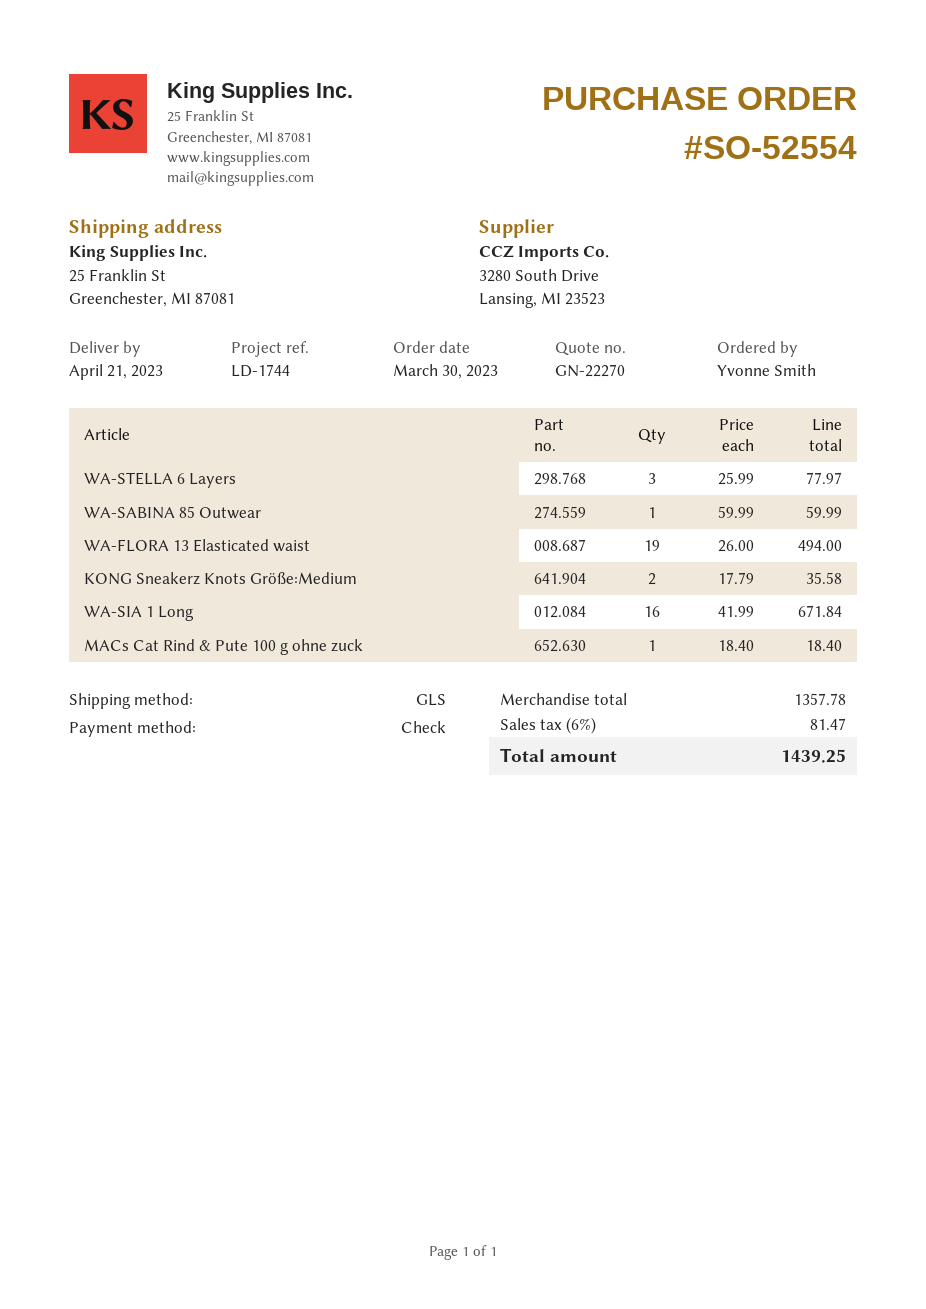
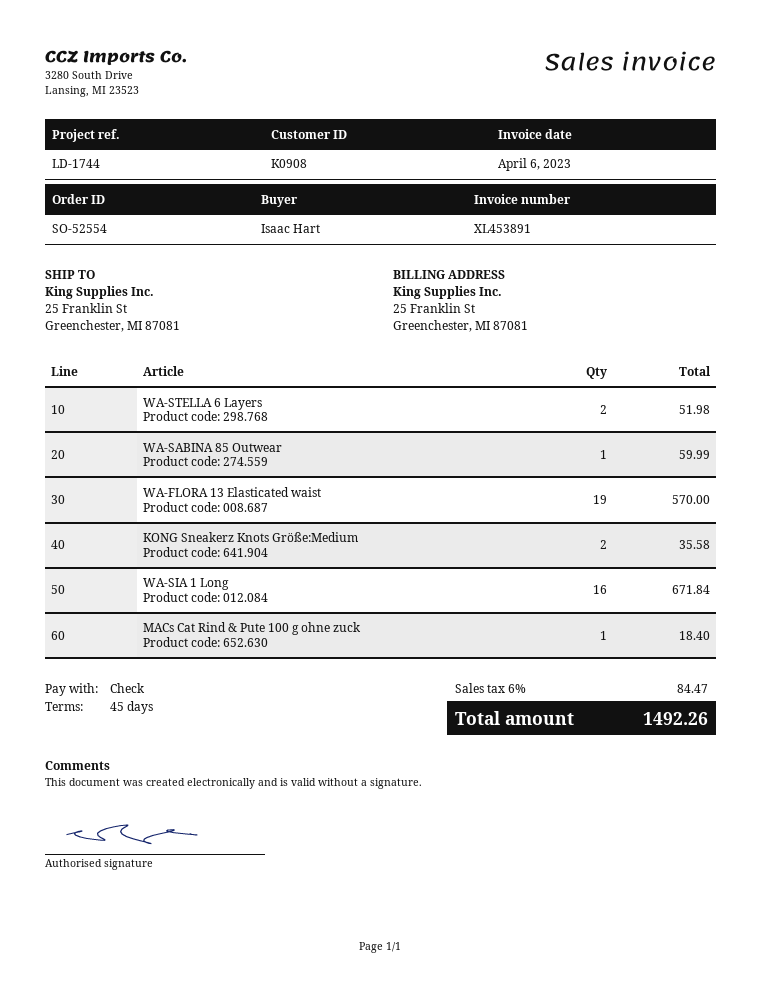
ordered by: Yvonne Smith -> Isaac Hart
WA-STELLA 6 Layers: 3 for 77.97 -> 2 for 51.98
WA-FLORA 13 Elasticated waist: 19 for 494.00 -> 19 for 570.00
tax: 6% = 81.47 -> 6% = 84.47
total: 1439.25 -> 1492.26

